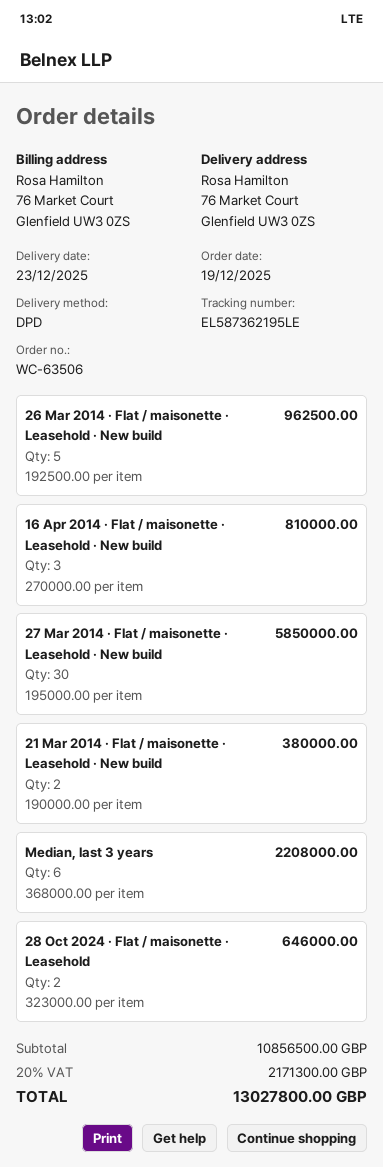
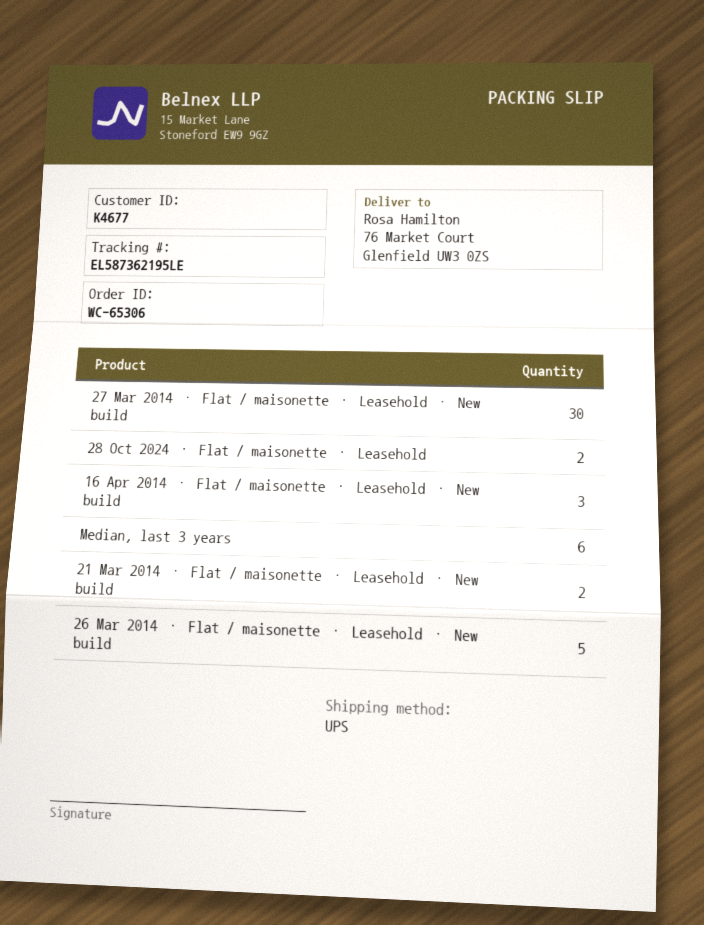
order number: WC-63506 -> WC-65306
shipping method: DPD -> UPS

